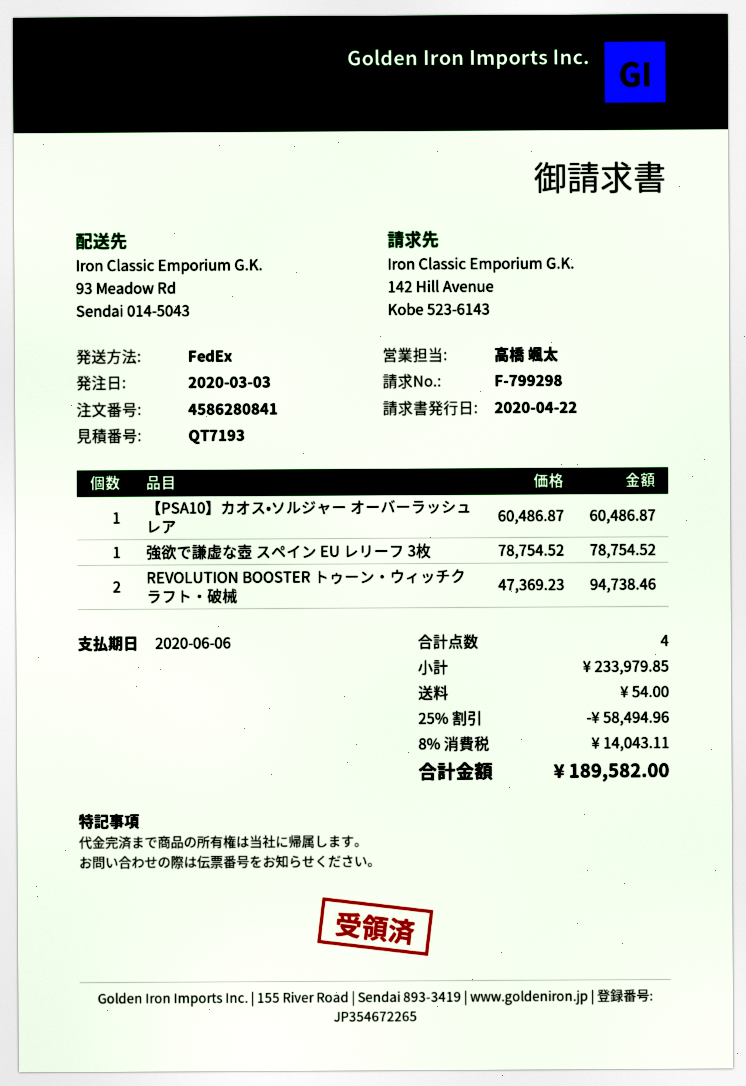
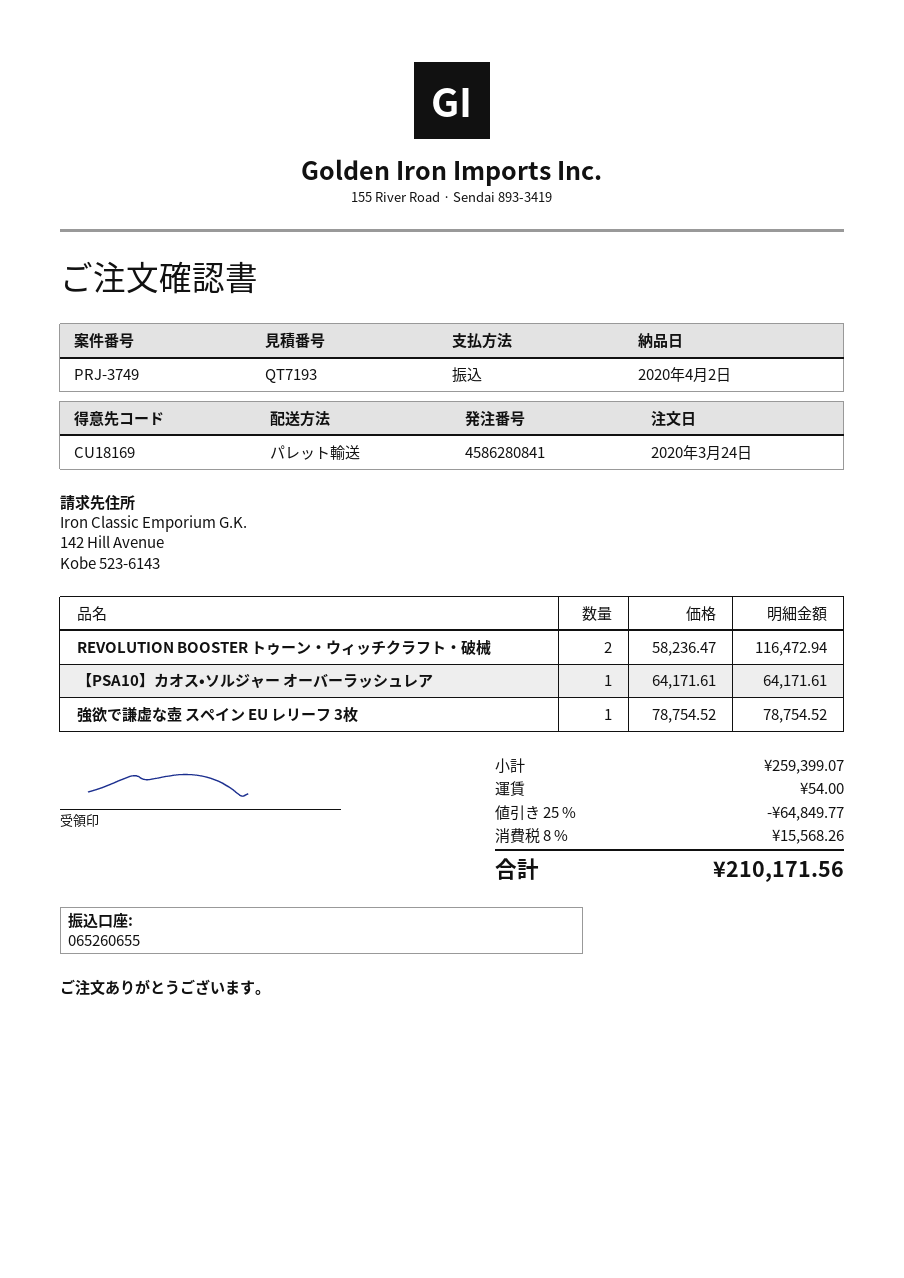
order date: 2020-03-03 -> 2020-03-24
shipping method: FedEx -> pallet freight
【PSA10】カオス•ソルジャー オーバーラッシュレア: 1 x 60486.87 = 60486.87 -> 1 x 64171.61 = 64171.61
REVOLUTION BOOSTER トゥーン・ウィッチクラフト・破械: 2 x 47369.23 = 94738.46 -> 2 x 58236.47 = 116472.94
subtotal: 233979.85 -> 259399.07
discount: 25% = 58494.96 -> 25% = 64849.77
tax: 8% = 14043.11 -> 8% = 15568.26
total: 189582.00 -> 210171.56

